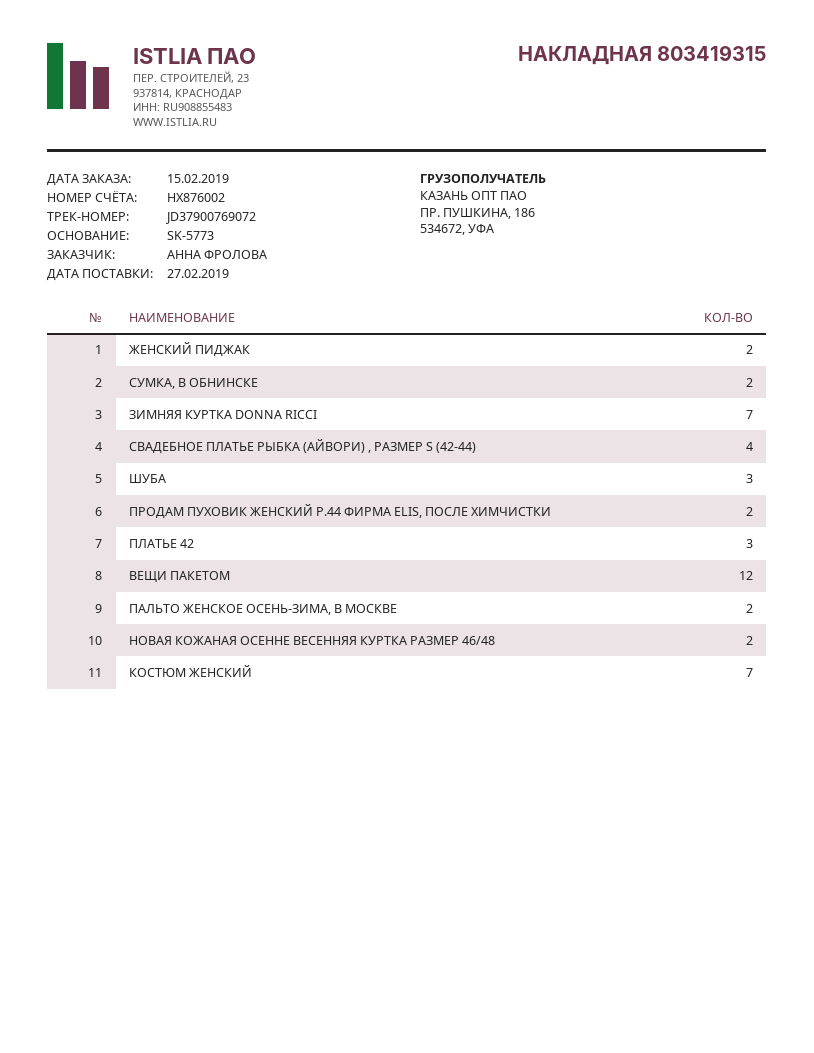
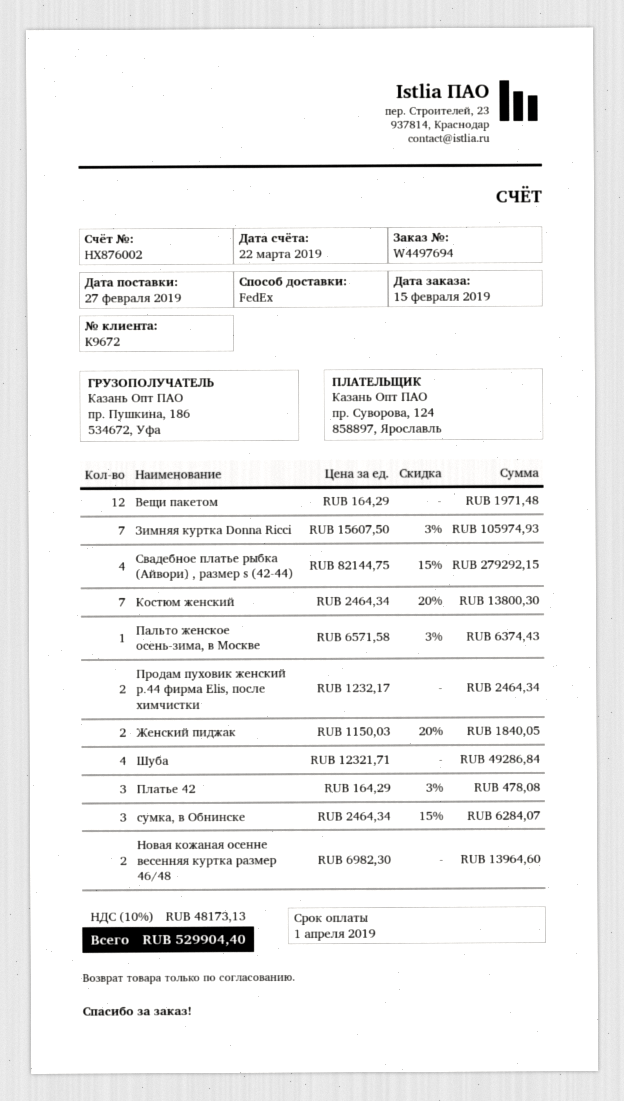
СУМКА, В ОБНИНСКЕ: 2 -> 3
ШУБА: 3 -> 4
ПАЛЬТО ЖЕНСКОЕ ОСЕНЬ-ЗИМА, В МОСКВЕ: 2 -> 1

